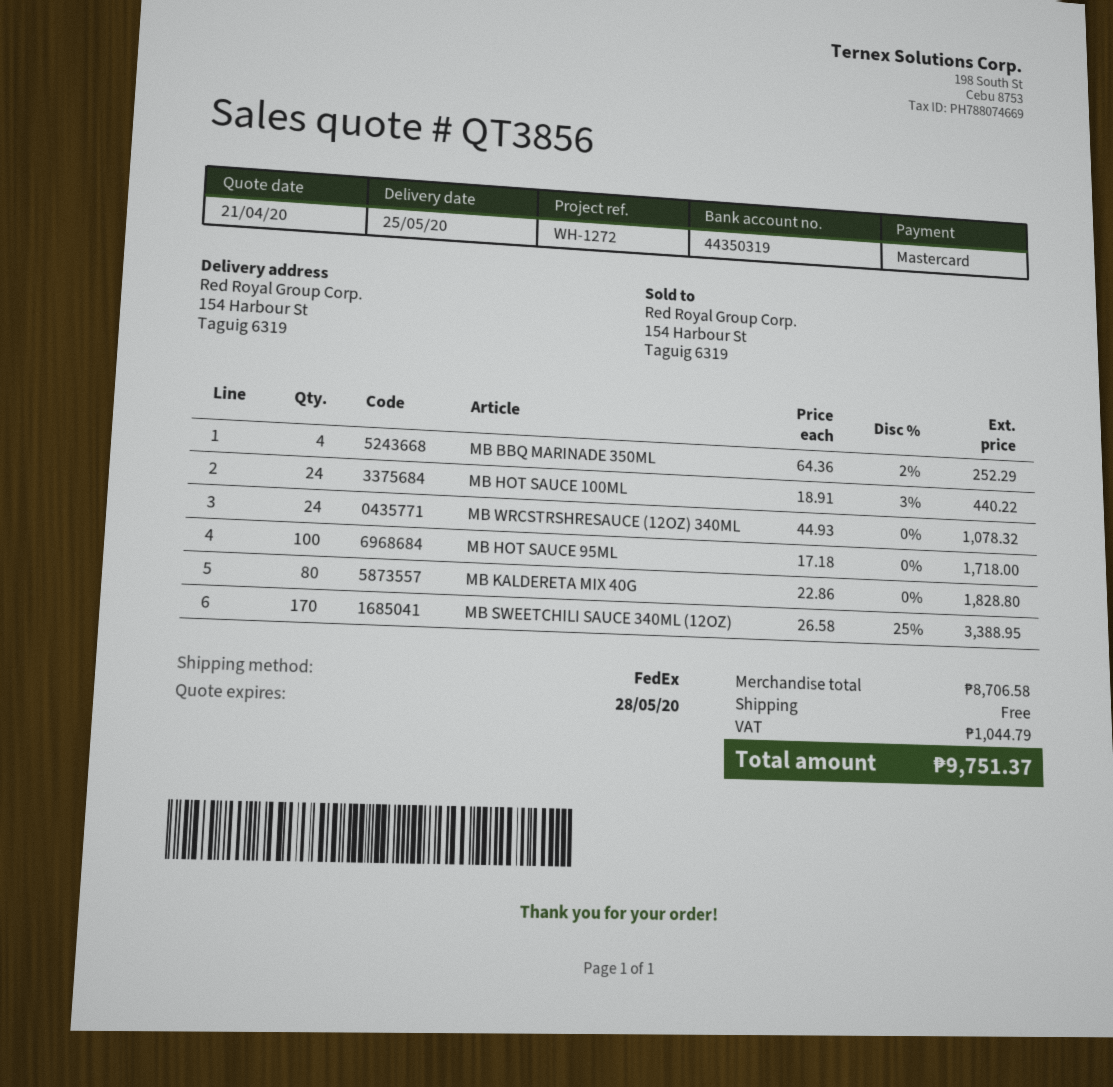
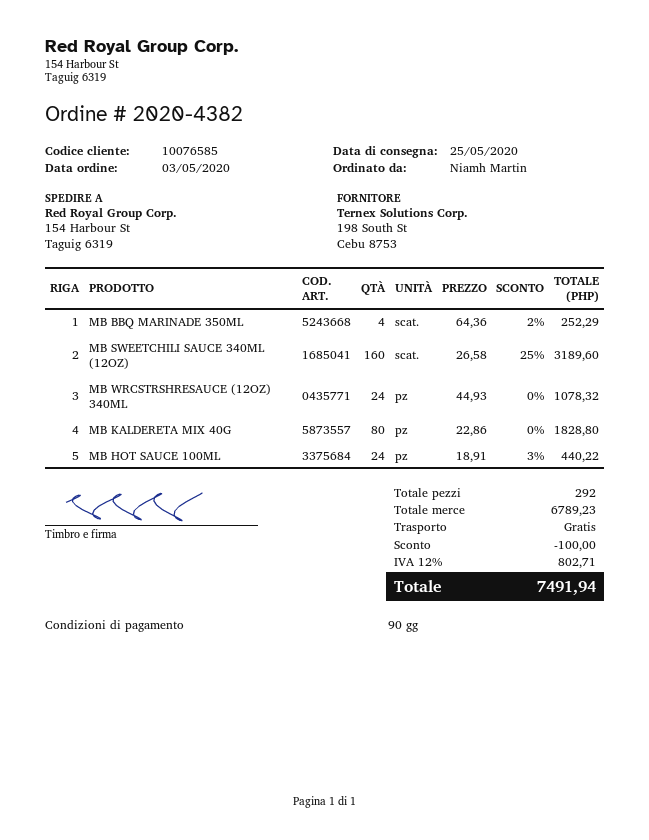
MB HOT SAUCE 95ML: 100 x 17.18 = 1718.00 -> none
MB SWEETCHILI SAUCE 340ML (12OZ): 170 x 26.58 - 25% = 3388.95 -> 160 x 26.58 - 25% = 3189.60
subtotal: 8706.58 -> 6789.23
discount: none -> 100.00
tax: 1044.79 -> 802.71
total: 9751.37 -> 7491.94

